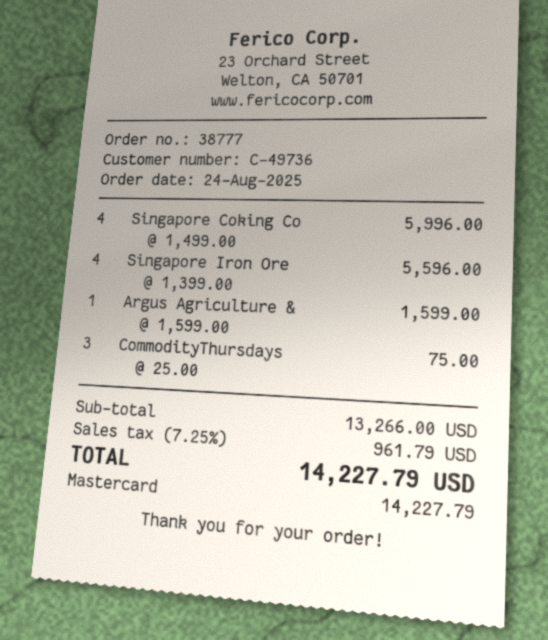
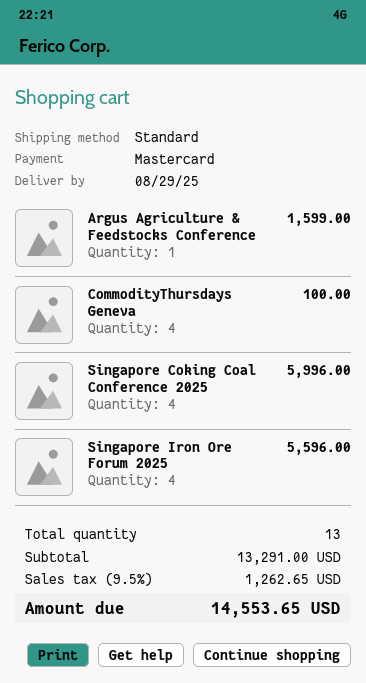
CommodityThursdays: 3 for 75.00 -> 4 for 100.00
subtotal: 13266.00 -> 13291.00
tax: 7.25% = 961.79 -> 9.5% = 1262.65
total: 14227.79 -> 14553.65

